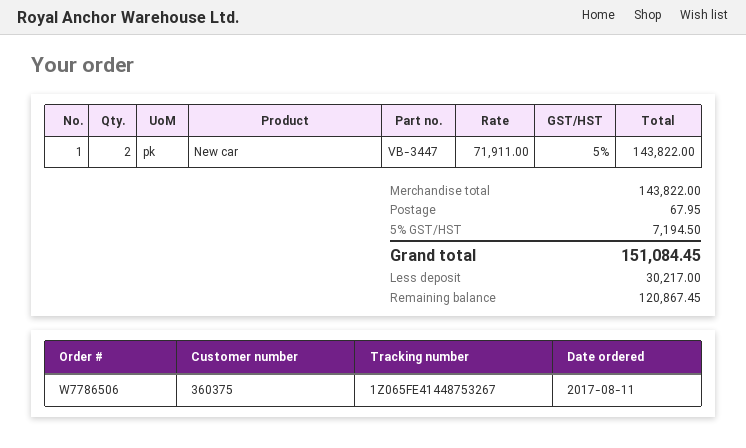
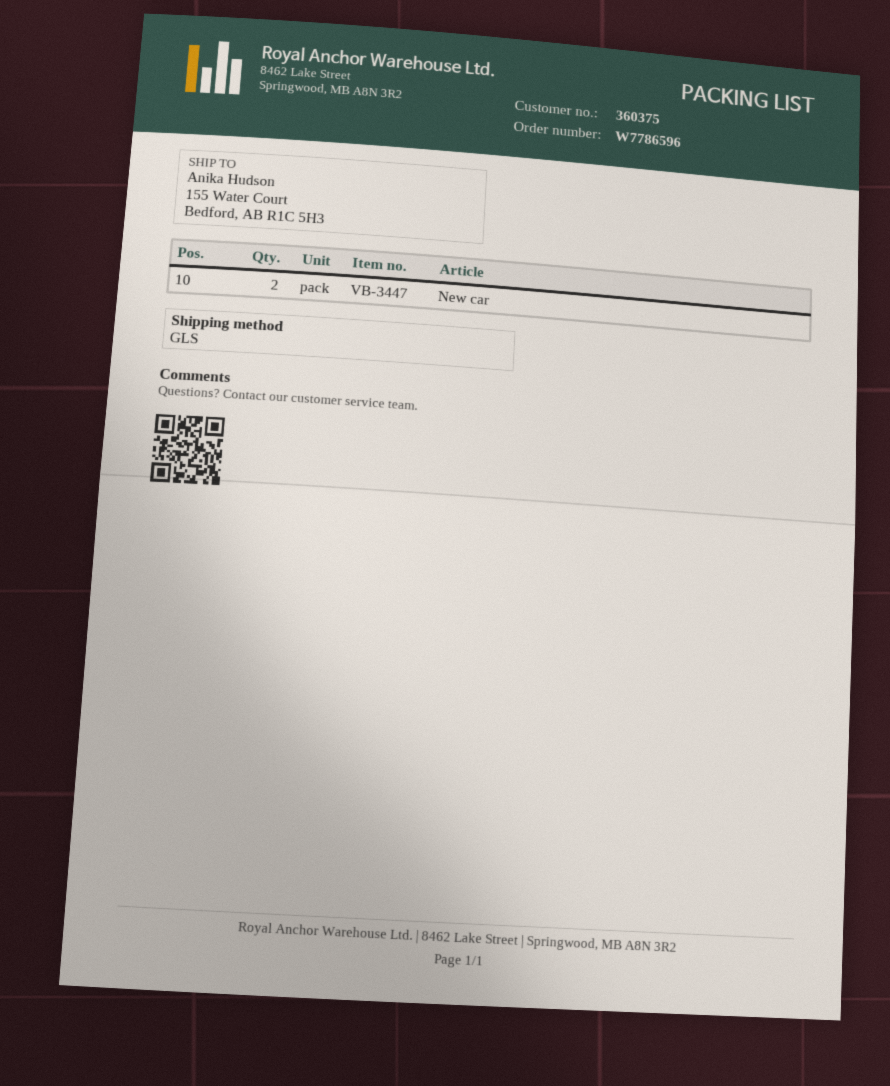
order number: W7786506 -> W7786596

